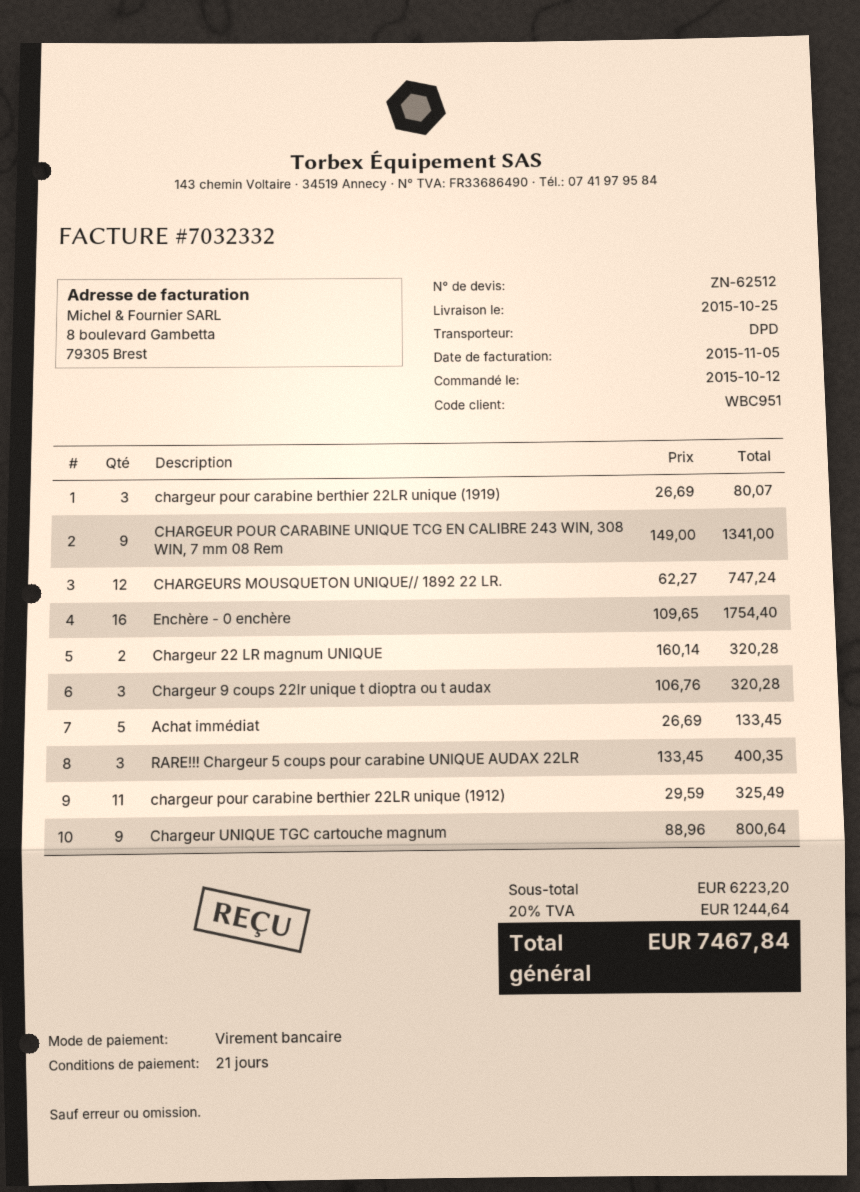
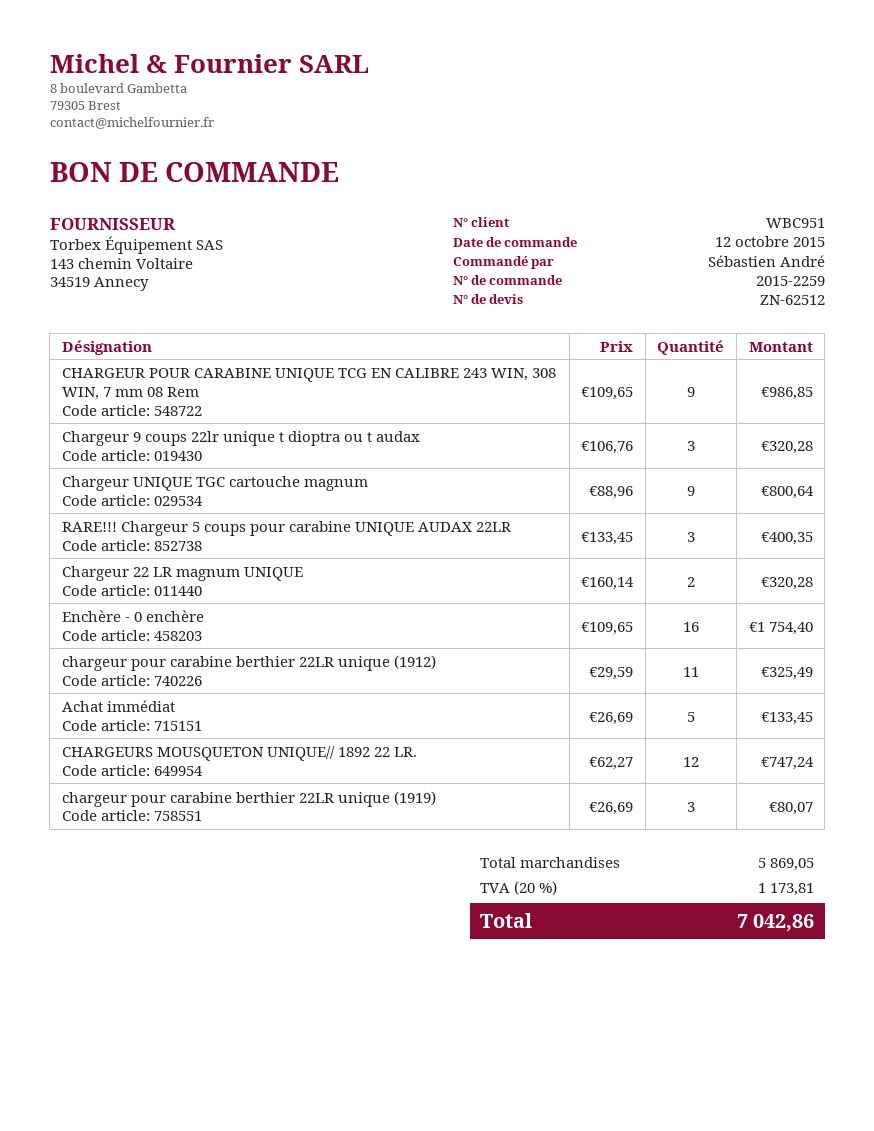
CHARGEUR POUR CARABINE UNIQUE TCG EN CALIBRE 243 WIN, 308 WIN, 7 mm 08 Rem: 9 x 149.00 = 1341.00 -> 9 x 109.65 = 986.85
subtotal: 6223.20 -> 5869.05
tax: 20% = 1244.64 -> 20% = 1173.81
total: 7467.84 -> 7042.86

